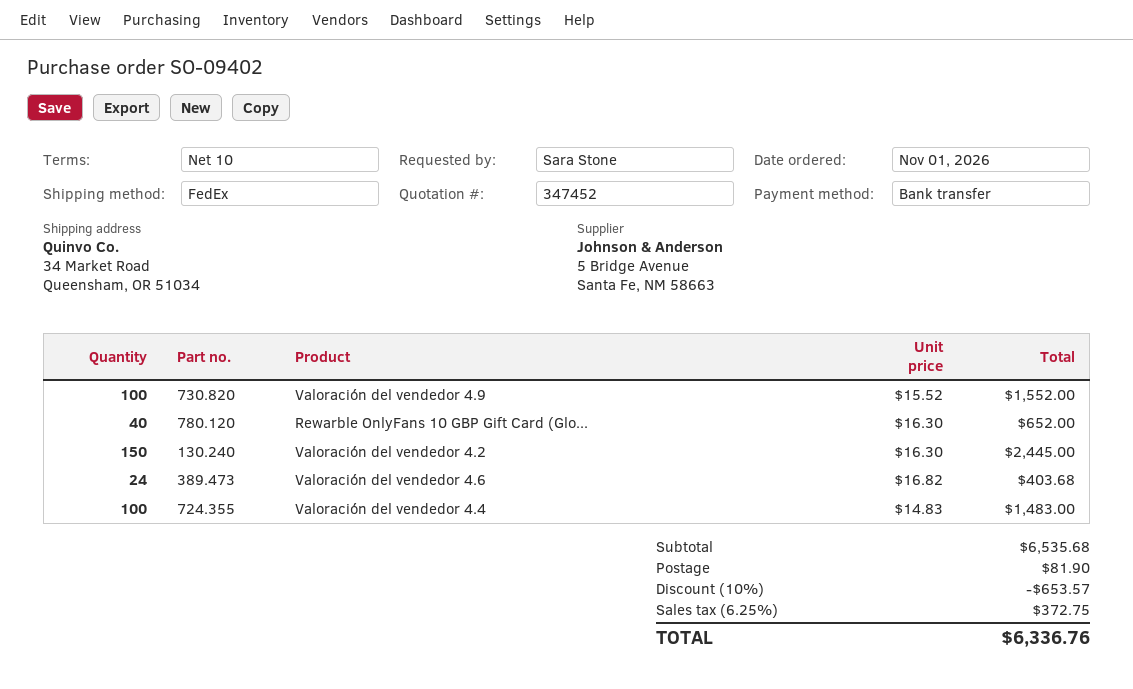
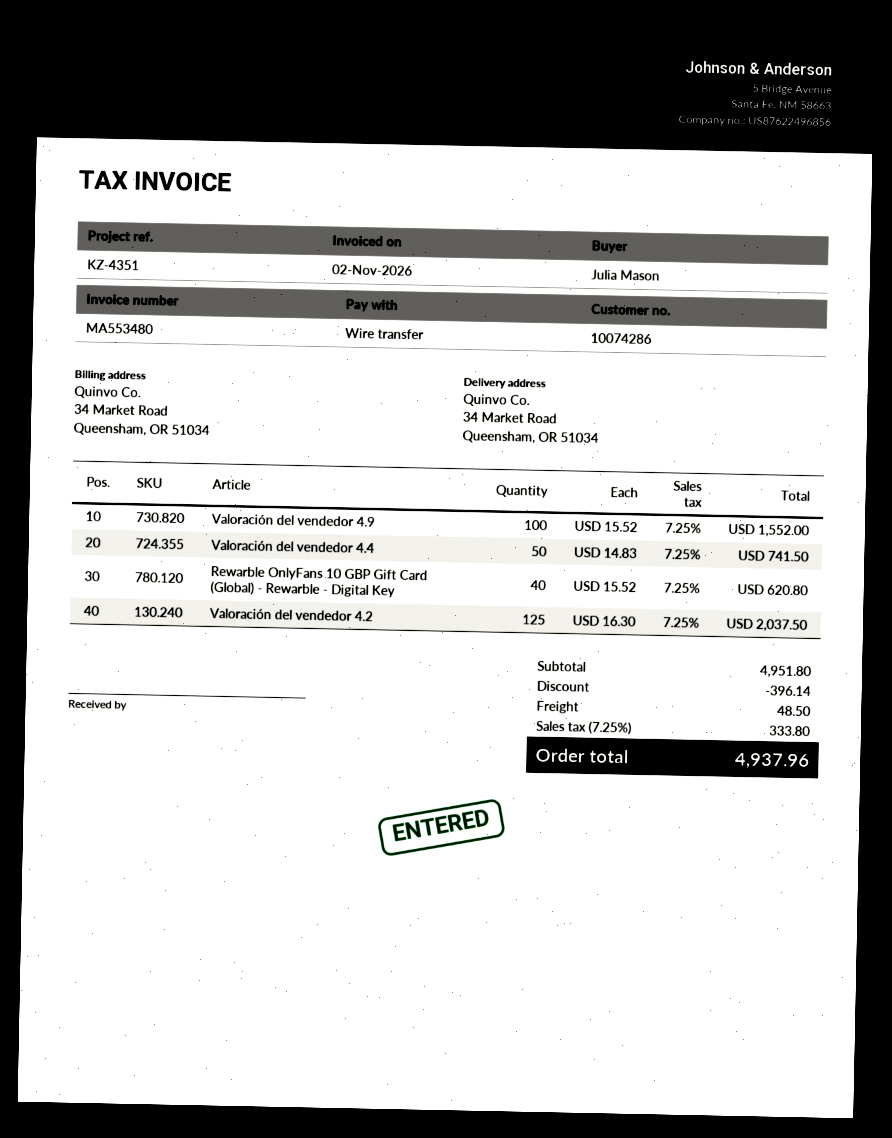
ordered by: Sara Stone -> Julia Mason
Rewarble OnlyFans 10 GBP Gift Card (Glo...: 40 x 16.30 = 652.00 -> 40 x 15.52 = 620.80
Valoración del vendedor 4.2: 150 x 16.30 = 2445.00 -> 125 x 16.30 = 2037.50
Valoración del vendedor 4.6: 24 x 16.82 = 403.68 -> none
Valoración del vendedor 4.4: 100 x 14.83 = 1483.00 -> 50 x 14.83 = 741.50
subtotal: 6535.68 -> 4951.80
discount: 653.57 -> 396.14
shipping: 81.90 -> 48.50
tax: 6.25% = 372.75 -> 7.25% = 333.80
total: 6336.76 -> 4937.96

